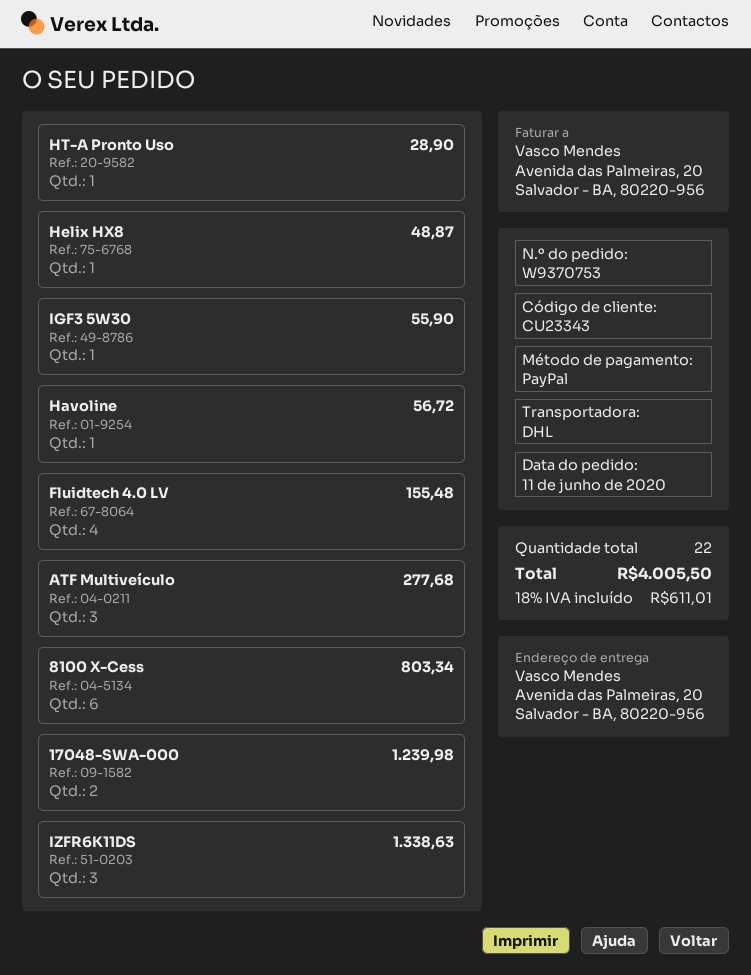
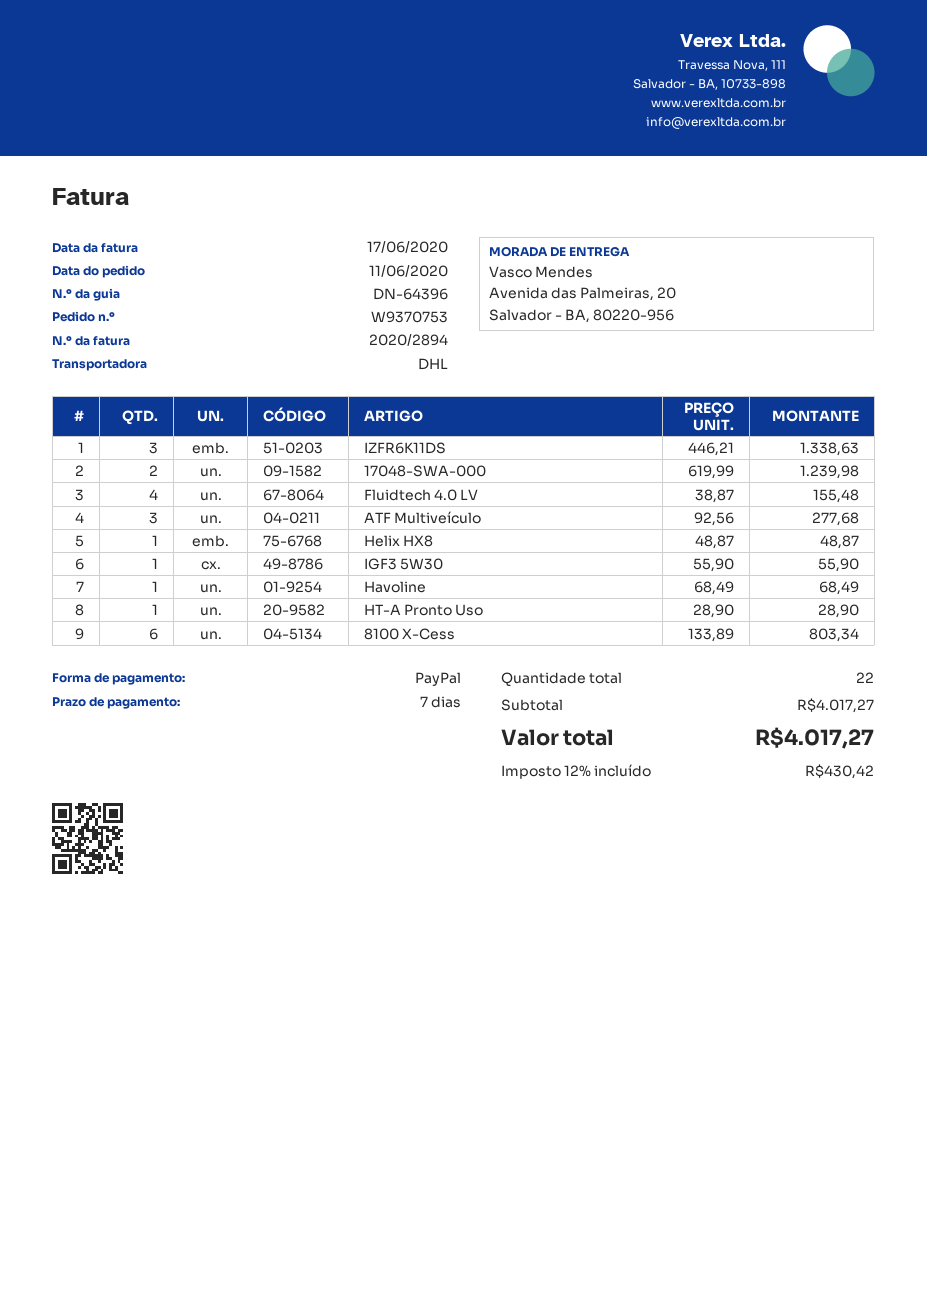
Havoline: 1 for 56.72 -> 1 for 68.49
tax: 18% = 611.01 -> 12% = 430.42
total: 4005.50 -> 4017.27

